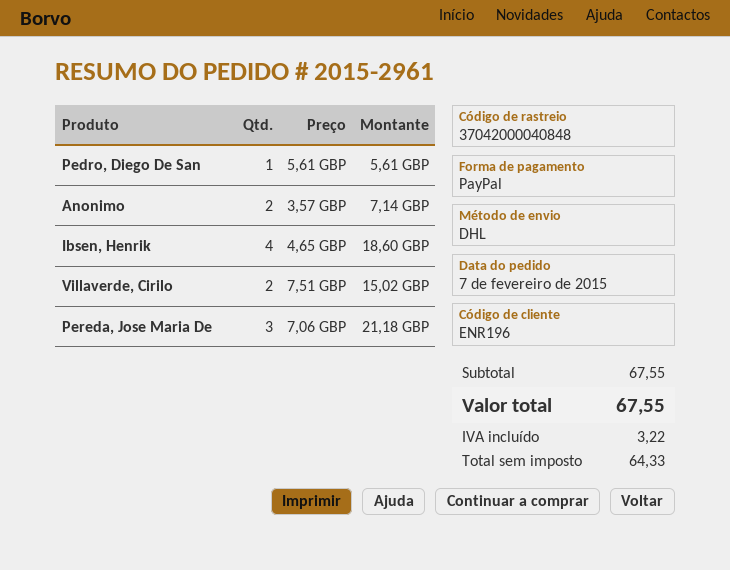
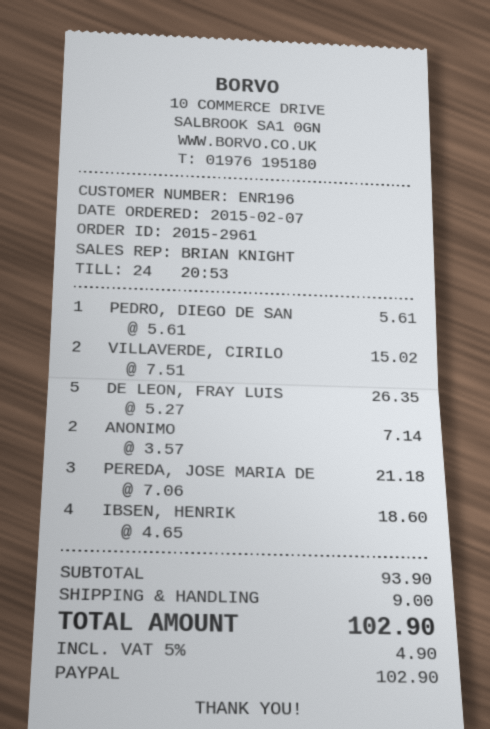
DE LEON, FRAY LUIS: none -> 5 x 5.27 = 26.35
subtotal: 67.55 -> 93.90
shipping: none -> 9.00
tax: 3.22 -> 4.90
total: 67.55 -> 102.90

